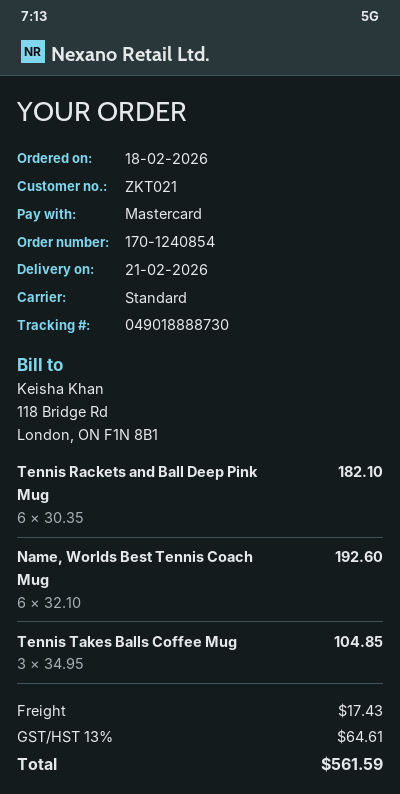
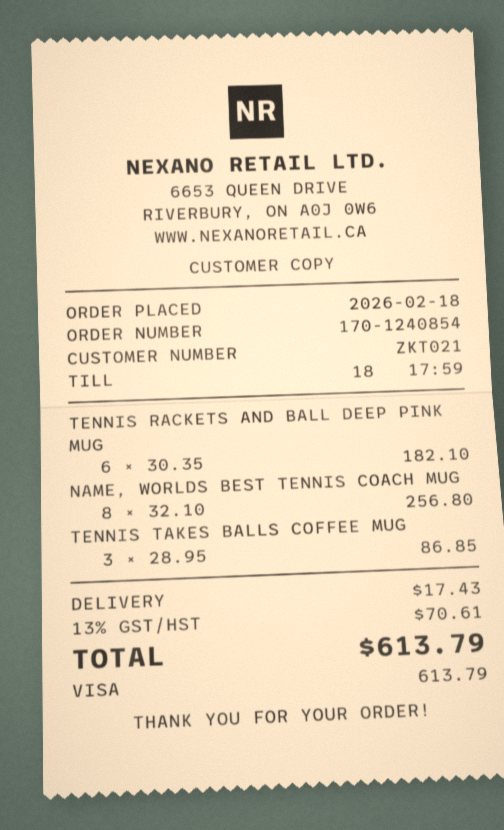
payment method: Mastercard -> Visa
Name, Worlds Best Tennis Coach Mug: 6 x 32.10 = 192.60 -> 8 x 32.10 = 256.80
Tennis Takes Balls Coffee Mug: 3 x 34.95 = 104.85 -> 3 x 28.95 = 86.85
tax: 13% = 64.61 -> 13% = 70.61
total: 561.59 -> 613.79

